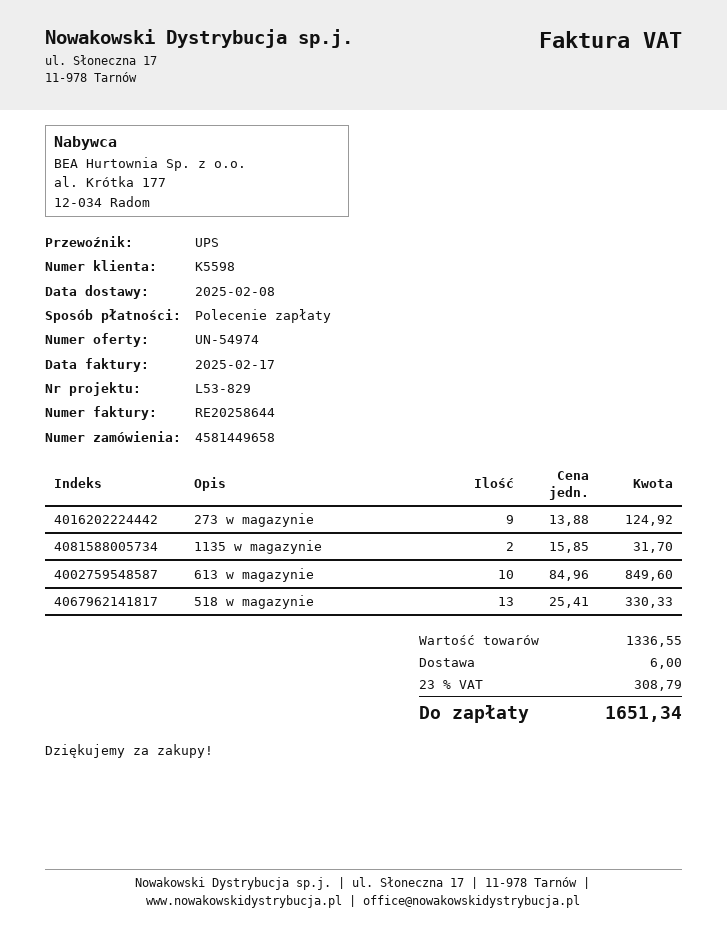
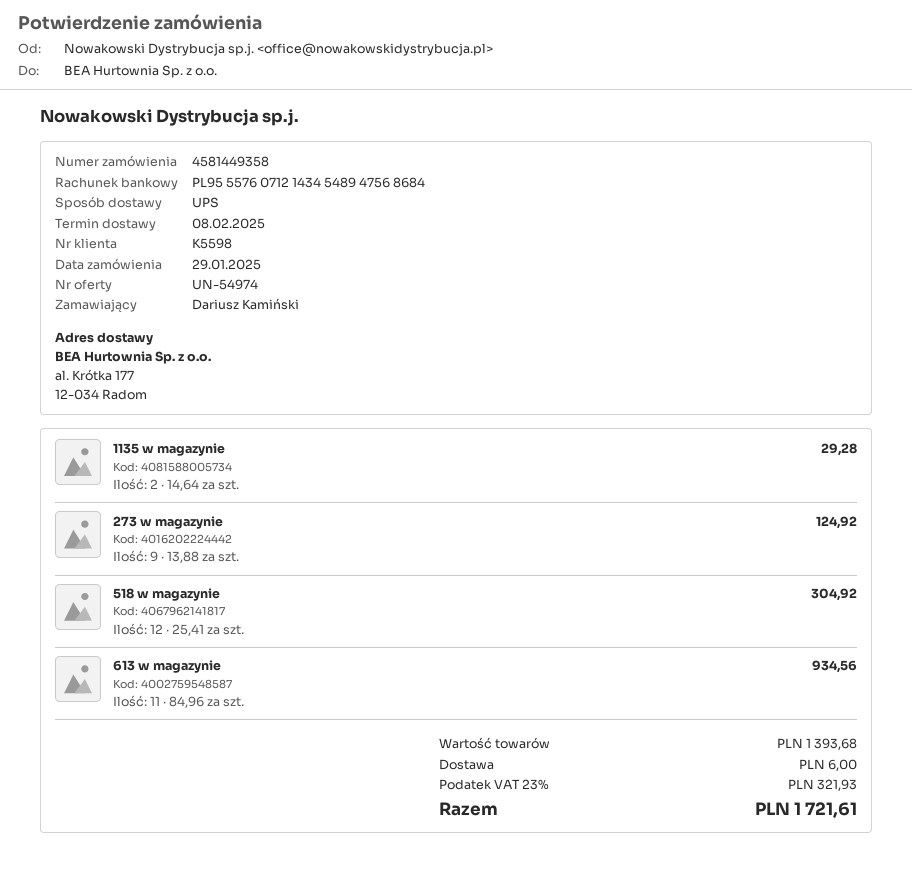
order number: 4581449658 -> 4581449358
1135 w magazynie: 2 x 15.85 = 31.70 -> 2 x 14.64 = 29.28
613 w magazynie: 10 x 84.96 = 849.60 -> 11 x 84.96 = 934.56
518 w magazynie: 13 x 25.41 = 330.33 -> 12 x 25.41 = 304.92
subtotal: 1336.55 -> 1393.68
tax: 23% = 308.79 -> 23% = 321.93
total: 1651.34 -> 1721.61

